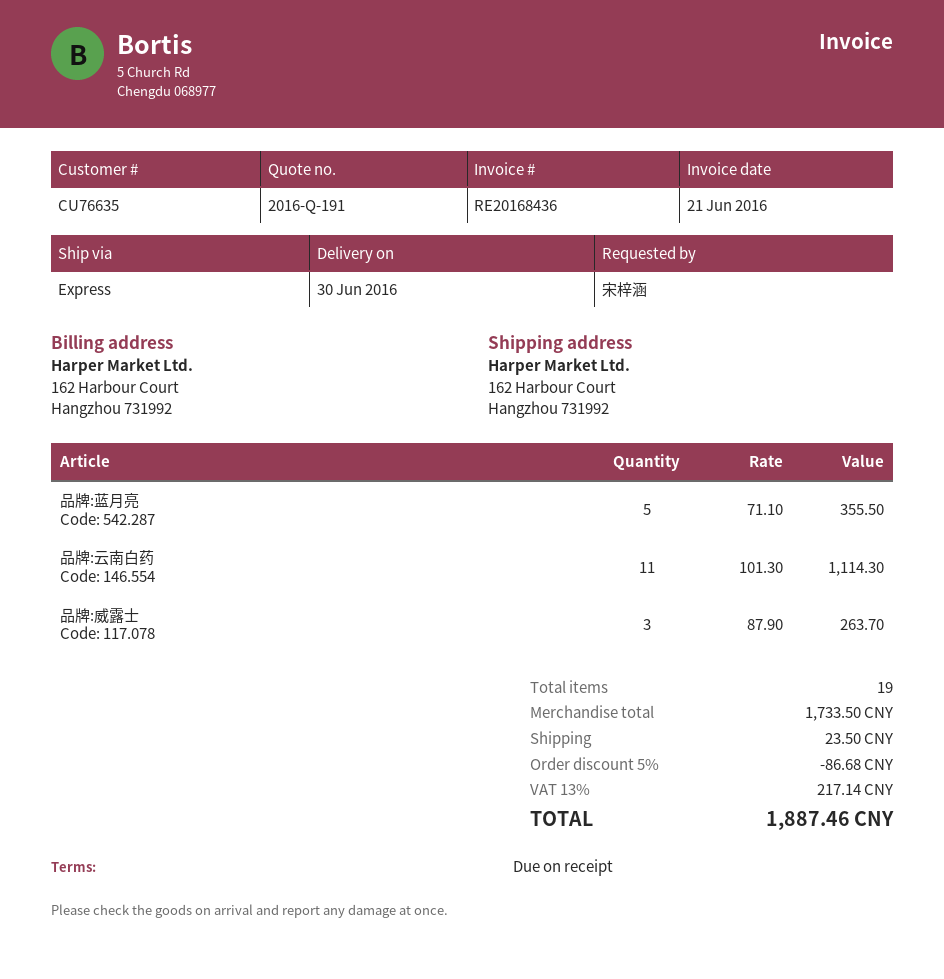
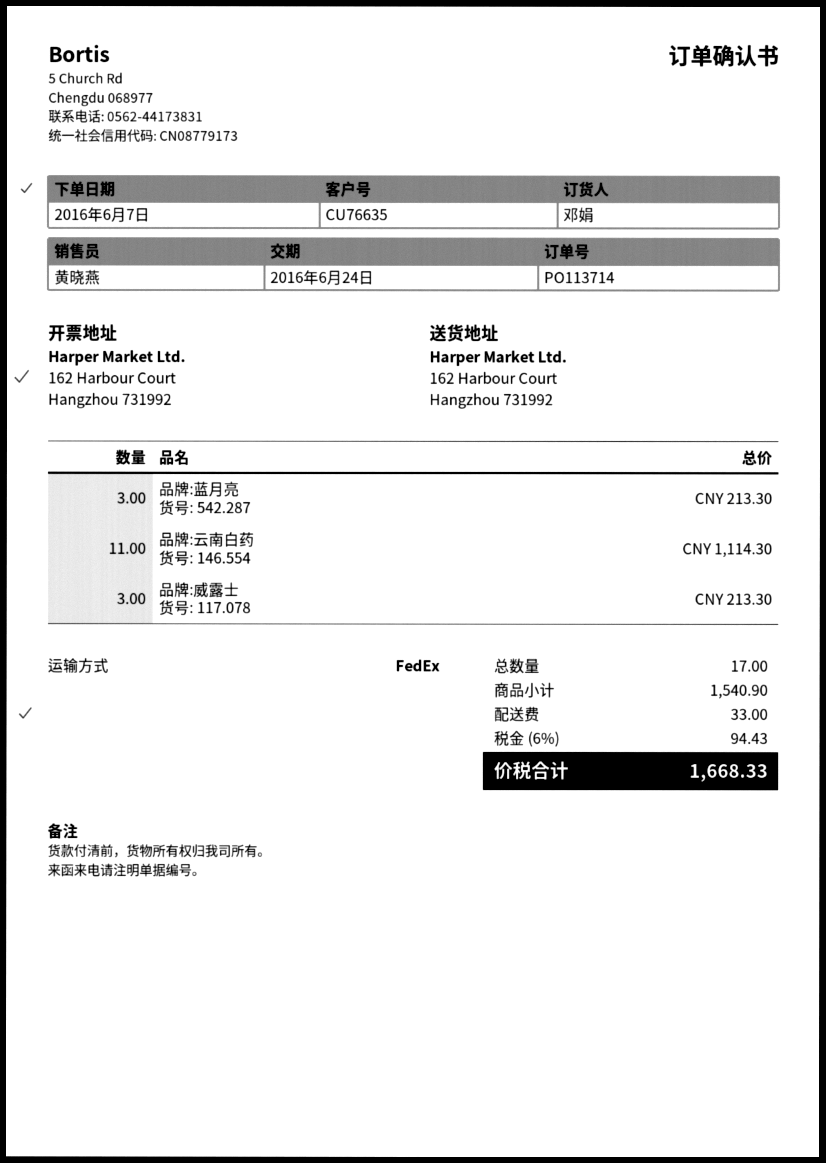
delivery date: 2016-06-30 -> 2016-06-24
ordered by: 宋梓涵 -> 邓娟
shipping method: express -> FedEx
品牌:蓝月亮: 5 for 355.50 -> 3 for 213.30
品牌:威露士: 3 for 263.70 -> 3 for 213.30
total quantity: 19 -> 17
subtotal: 1733.50 -> 1540.90
discount: 5% = 86.68 -> none
shipping: 23.50 -> 33.00
tax: 13% = 217.14 -> 6% = 94.43
total: 1887.46 -> 1668.33

